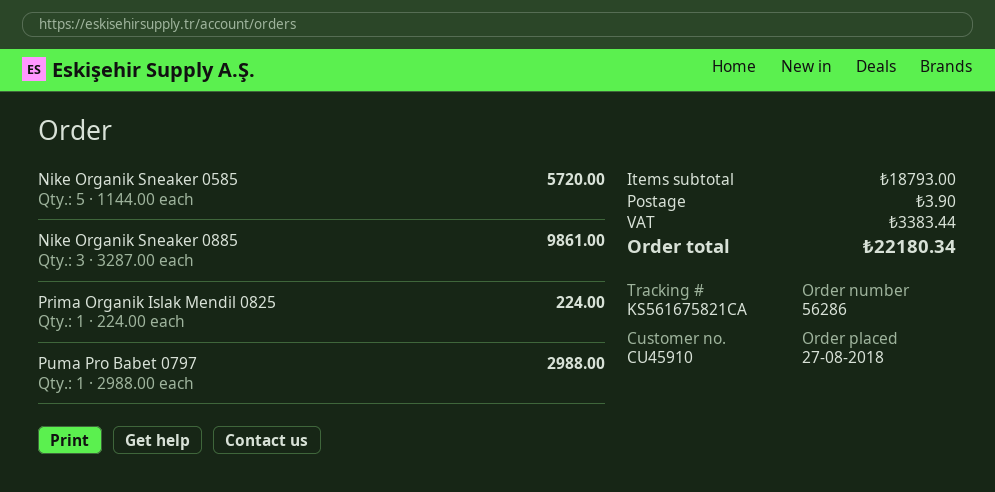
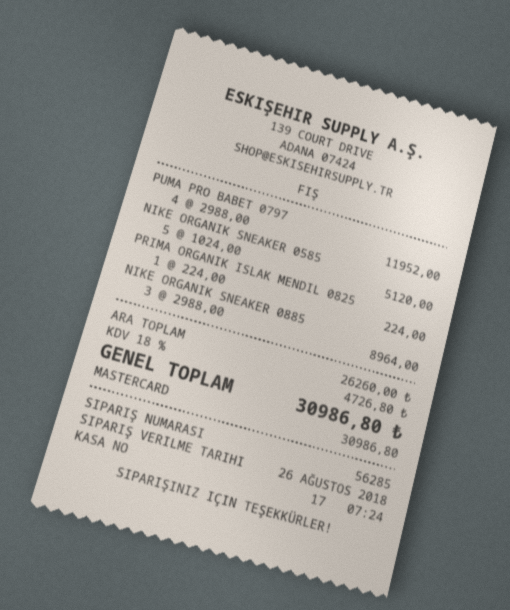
order number: 56286 -> 56285
order date: 2018-08-27 -> 2018-08-26
Nike Organik Sneaker 0585: 5 x 1144.00 = 5720.00 -> 5 x 1024.00 = 5120.00
Nike Organik Sneaker 0885: 3 x 3287.00 = 9861.00 -> 3 x 2988.00 = 8964.00
Puma Pro Babet 0797: 1 x 2988.00 = 2988.00 -> 4 x 2988.00 = 11952.00
subtotal: 18793.00 -> 26260.00
shipping: 3.90 -> none
tax: 3383.44 -> 4726.80
total: 22180.34 -> 30986.80

